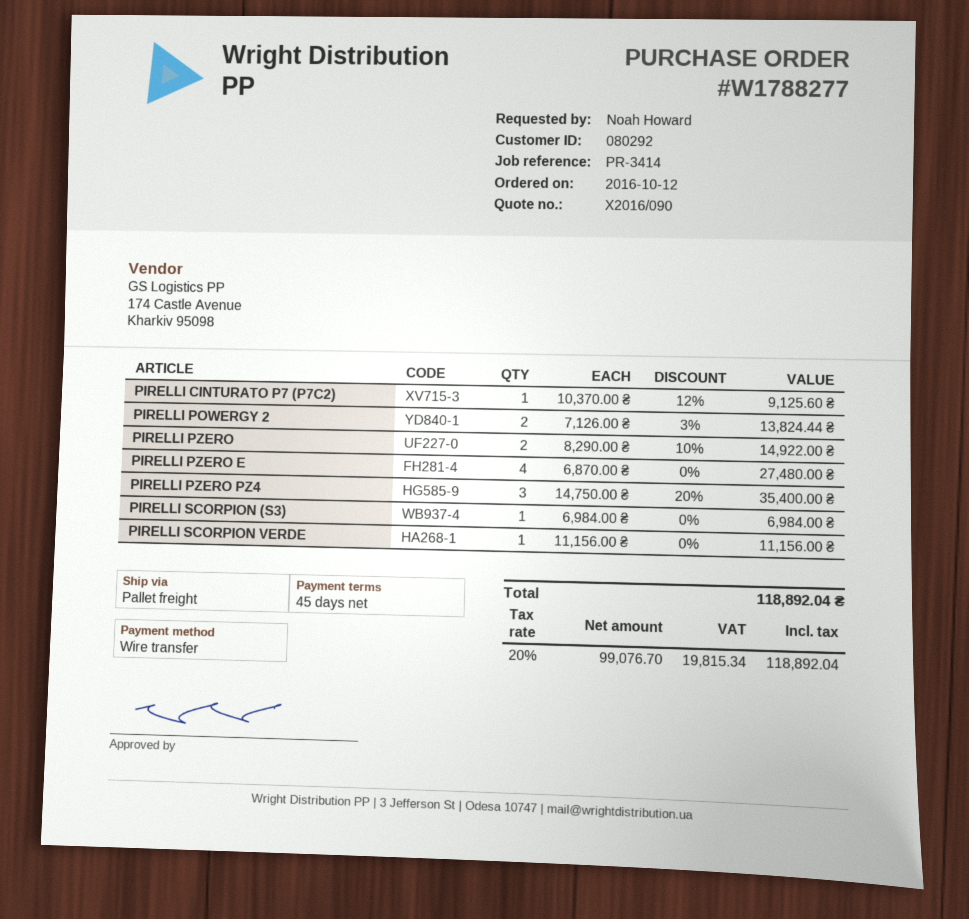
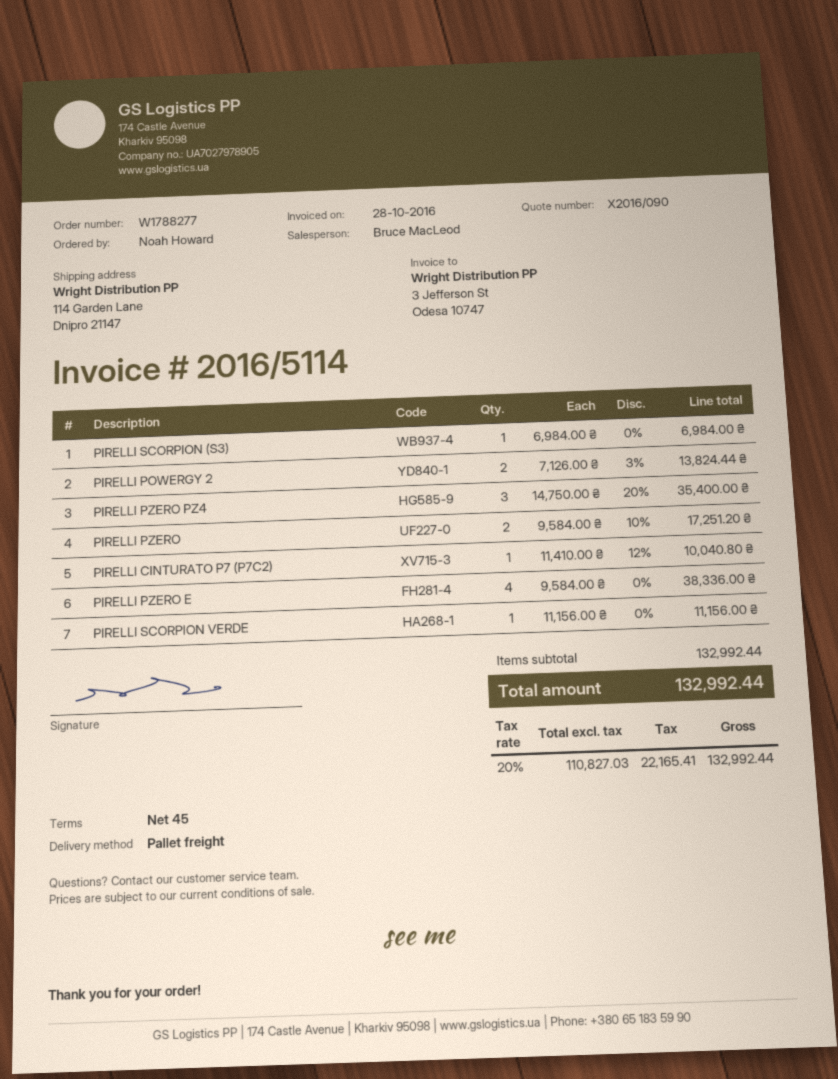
PIRELLI CINTURATO P7 (P7C2): 1 x 10370.00 - 12% = 9125.60 -> 1 x 11410.00 - 12% = 10040.80
PIRELLI PZERO: 2 x 8290.00 - 10% = 14922.00 -> 2 x 9584.00 - 10% = 17251.20
PIRELLI PZERO E: 4 x 6870.00 = 27480.00 -> 4 x 9584.00 = 38336.00
net: 99076.70 -> 110827.03
tax: 20% = 19815.34 -> 20% = 22165.41
total: 118892.04 -> 132992.44

